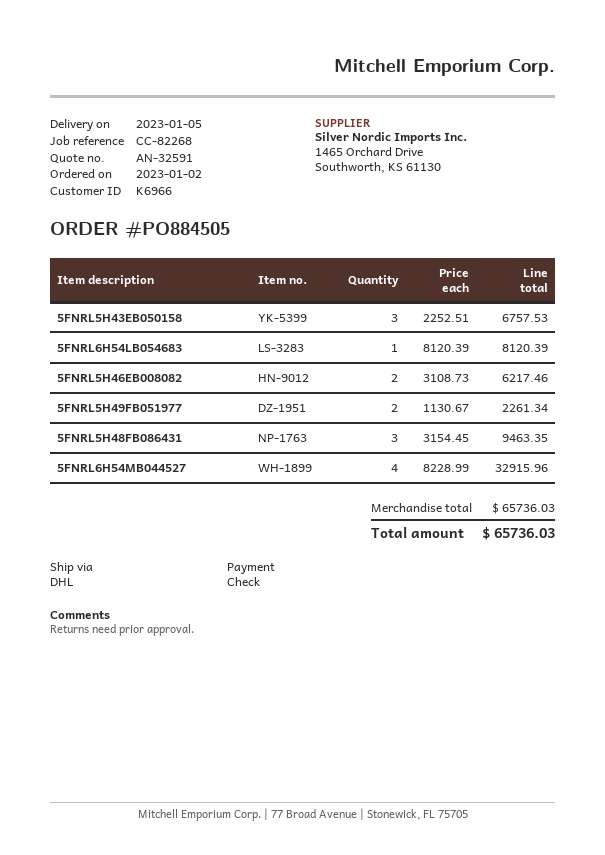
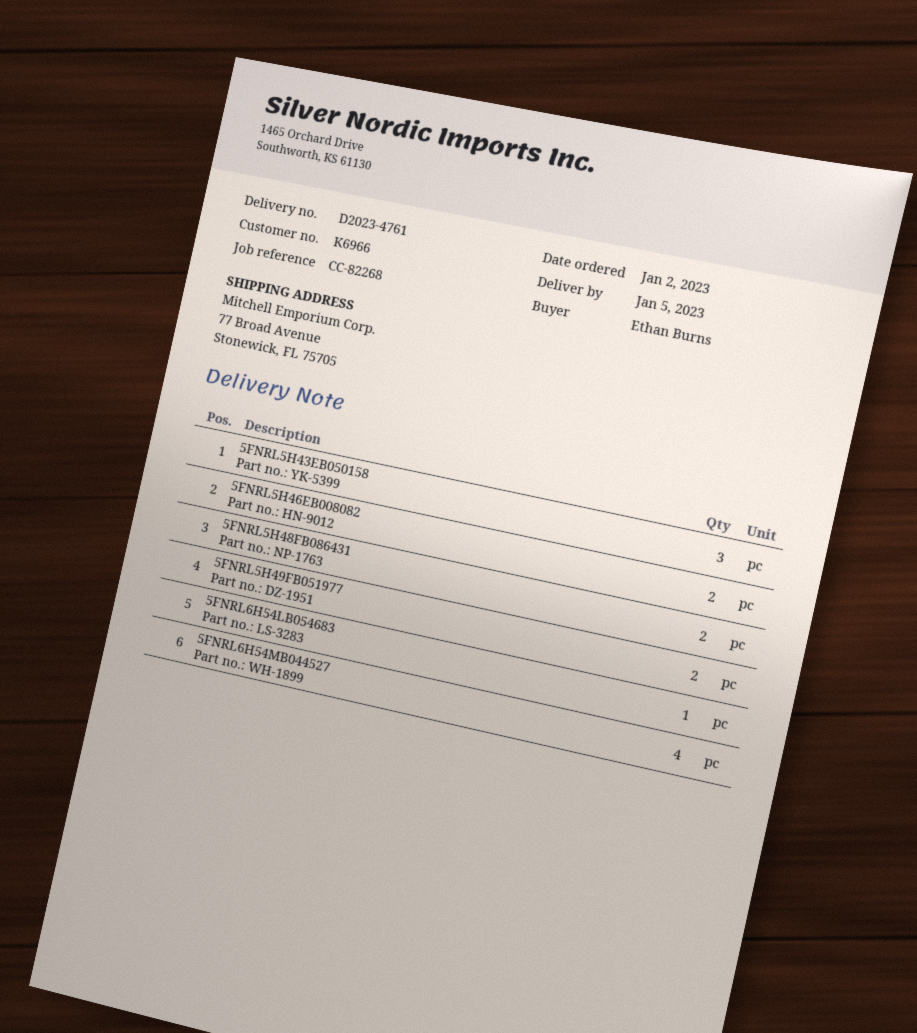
5FNRL5H48FB086431: 3 -> 2

